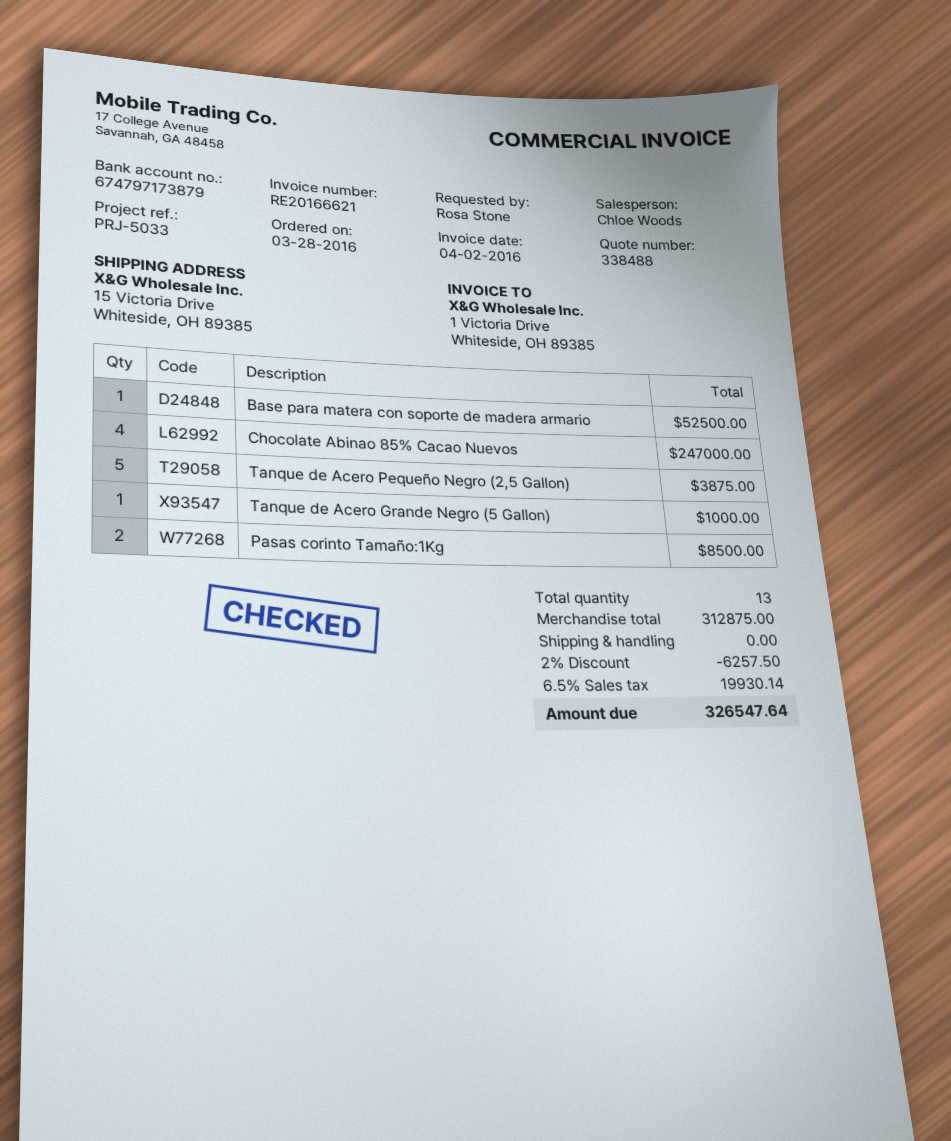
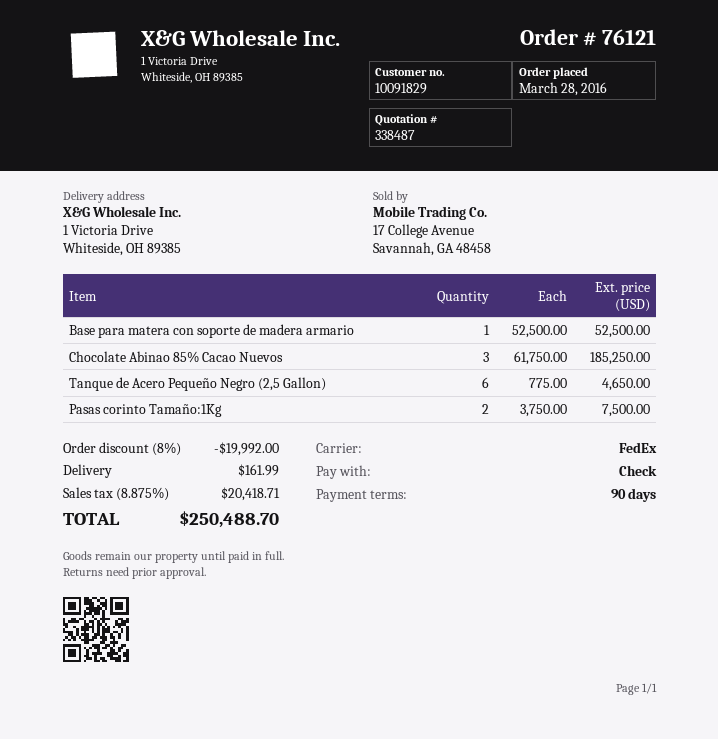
quote number: 338488 -> 338487
ship to: 15 Victoria Drive, Whiteside, OH 89385 -> 1 Victoria Drive, Whiteside, OH 89385
Chocolate Abinao 85% Cacao Nuevos: 4 for 247000.00 -> 3 for 185250.00
Tanque de Acero Pequeño Negro (2,5 Gallon): 5 for 3875.00 -> 6 for 4650.00
Tanque de Acero Grande Negro (5 Gallon): 1 for 1000.00 -> none
Pasas corinto Tamaño:1Kg: 2 for 8500.00 -> 2 for 7500.00
discount: 2% = 6257.50 -> 8% = 19992.00
shipping: 0.00 -> 161.99
tax: 6.5% = 19930.14 -> 8.875% = 20418.71
total: 326547.64 -> 250488.70

